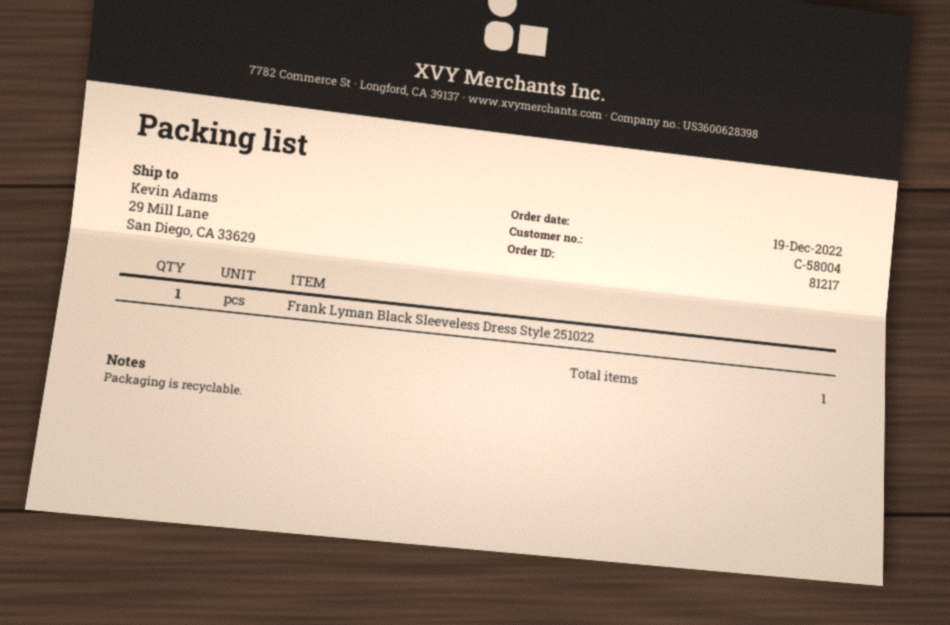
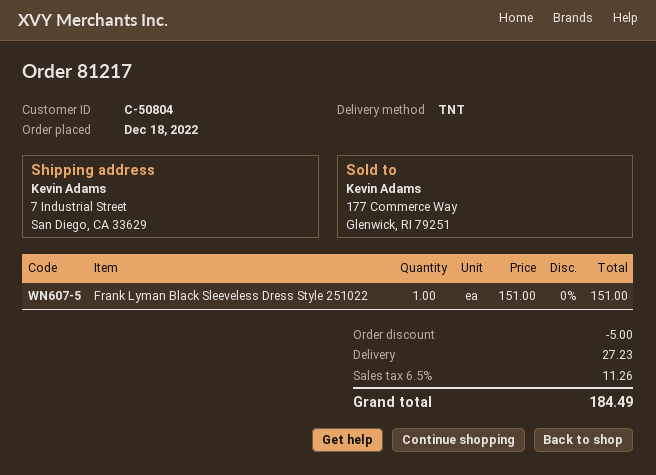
order date: 2022-12-19 -> 2022-12-18
customer number: C-58004 -> C-50804
ship to: 29 Mill Lane, San Diego, CA 33629 -> 7 Industrial Street, San Diego, CA 33629

